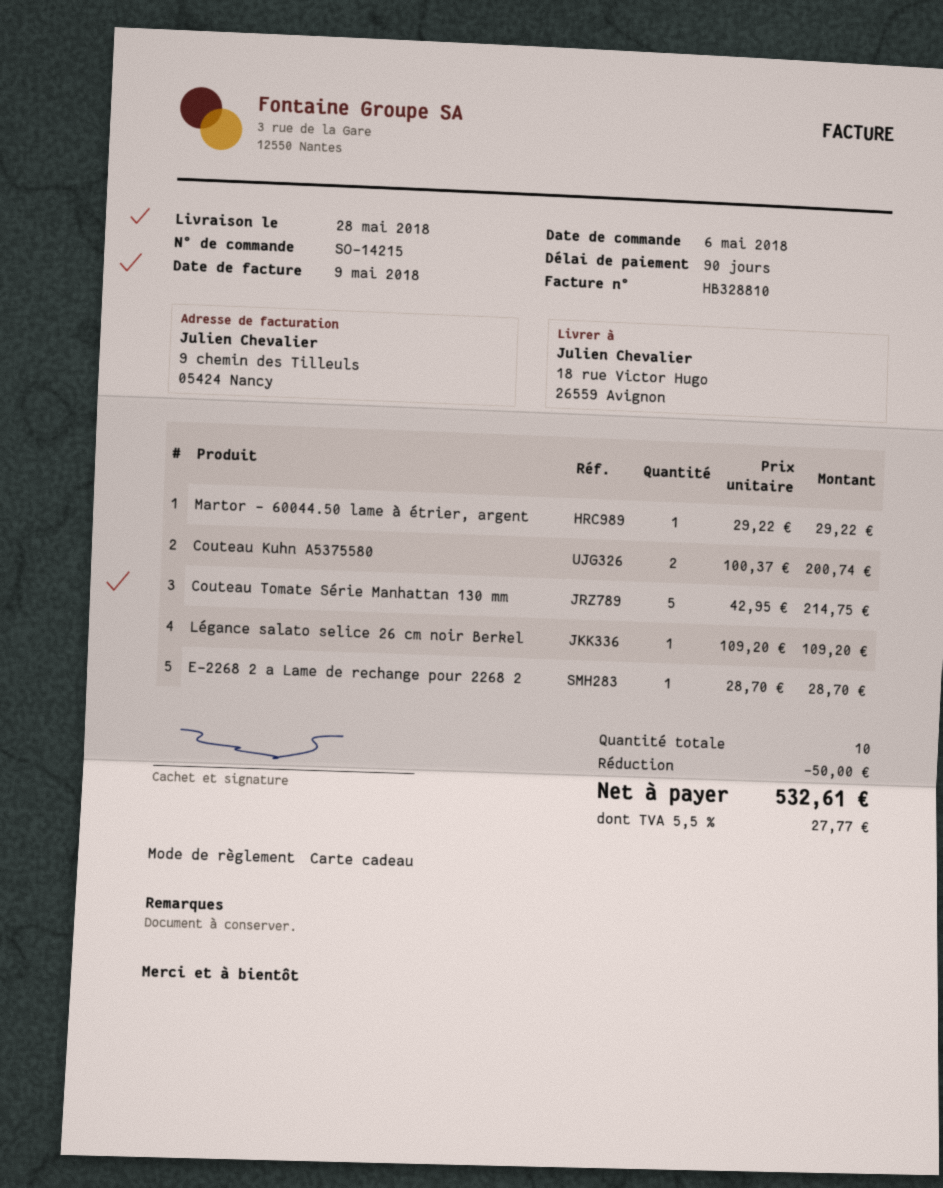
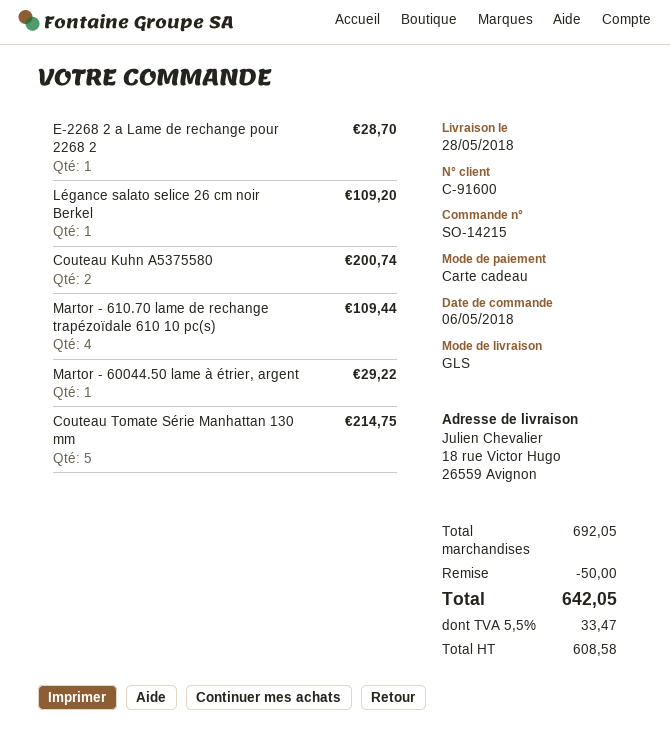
Martor - 610.70 lame de rechange trapézoïdale 610 10 pc(s): none -> 4 for 109.44
tax: 5.5% = 27.77 -> 5.5% = 33.47
total: 532.61 -> 642.05

